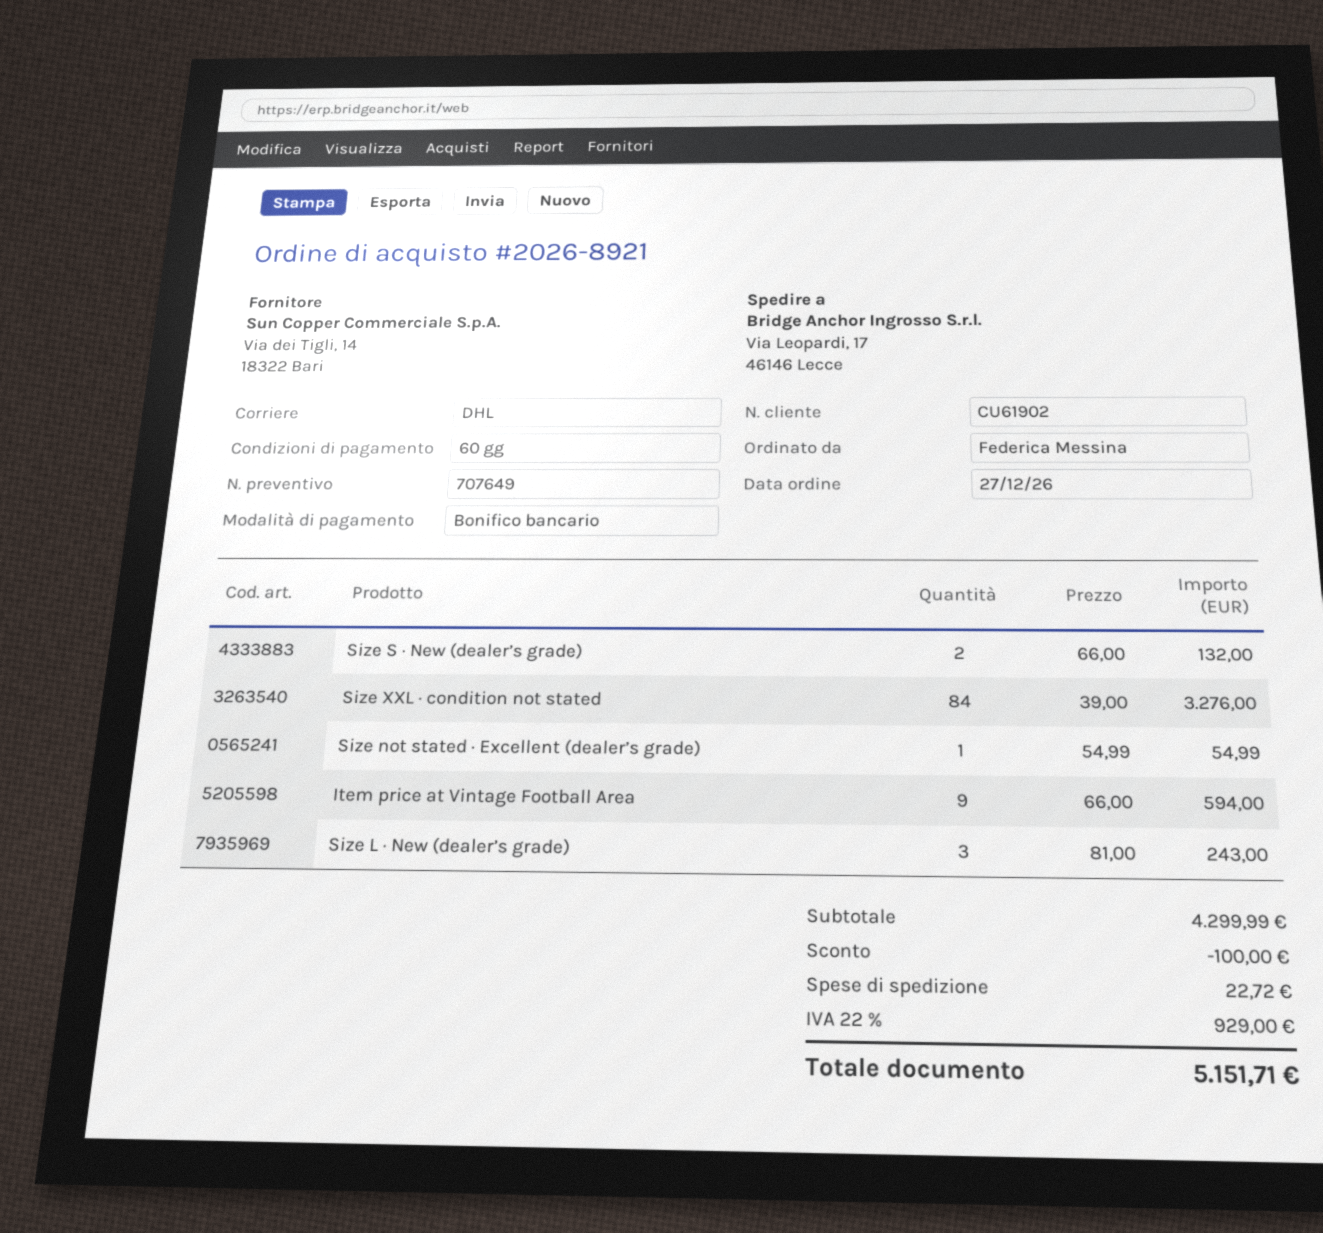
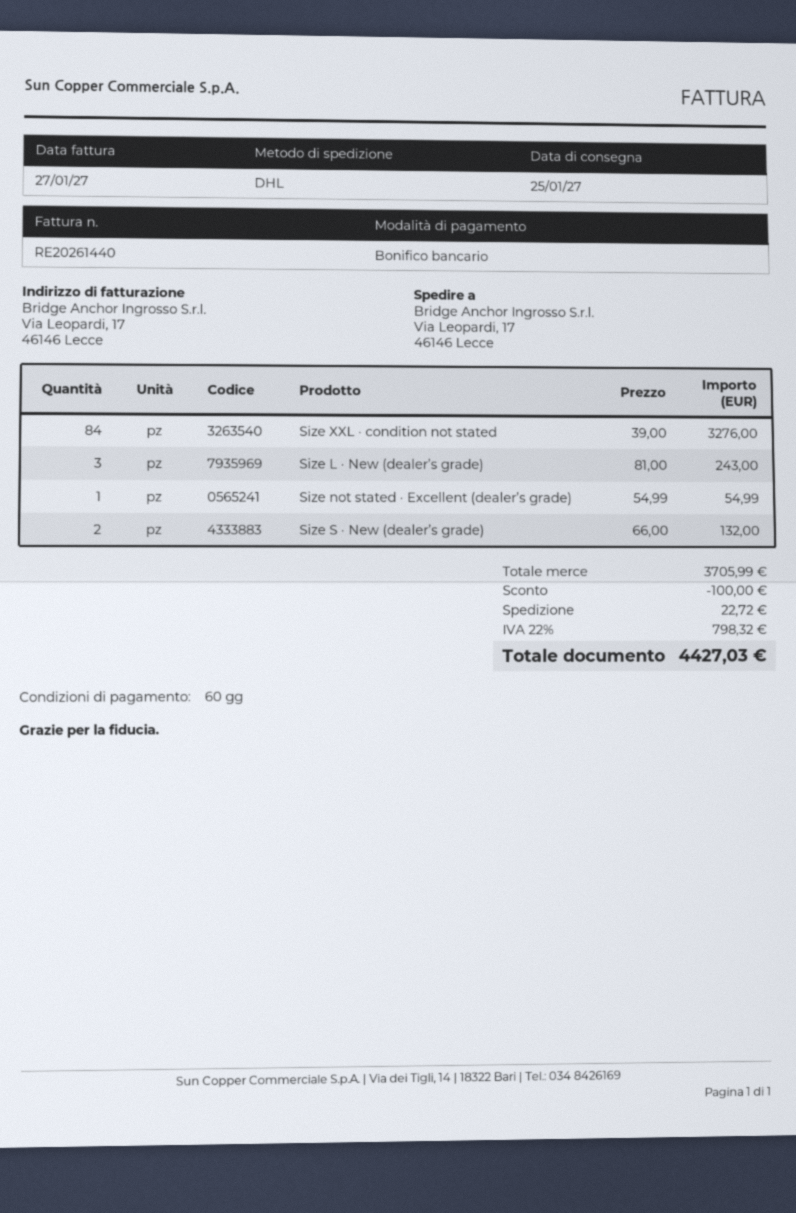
Item price at Vintage Football Area: 9 x 66.00 = 594.00 -> none
subtotal: 4299.99 -> 3705.99
tax: 22% = 929.00 -> 22% = 798.32
total: 5151.71 -> 4427.03

